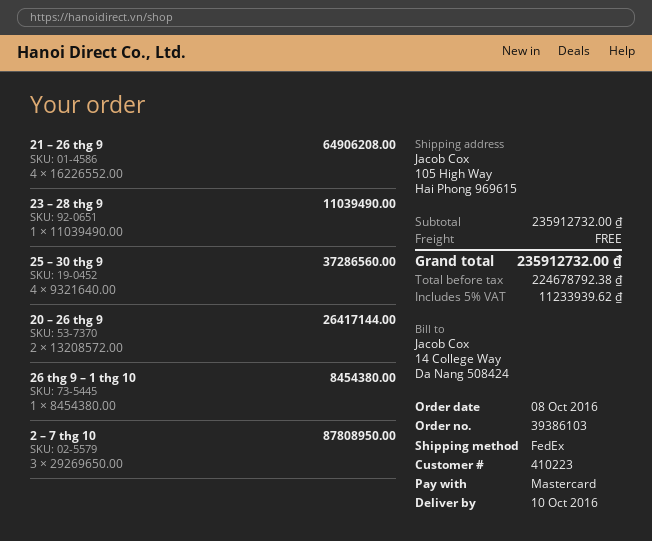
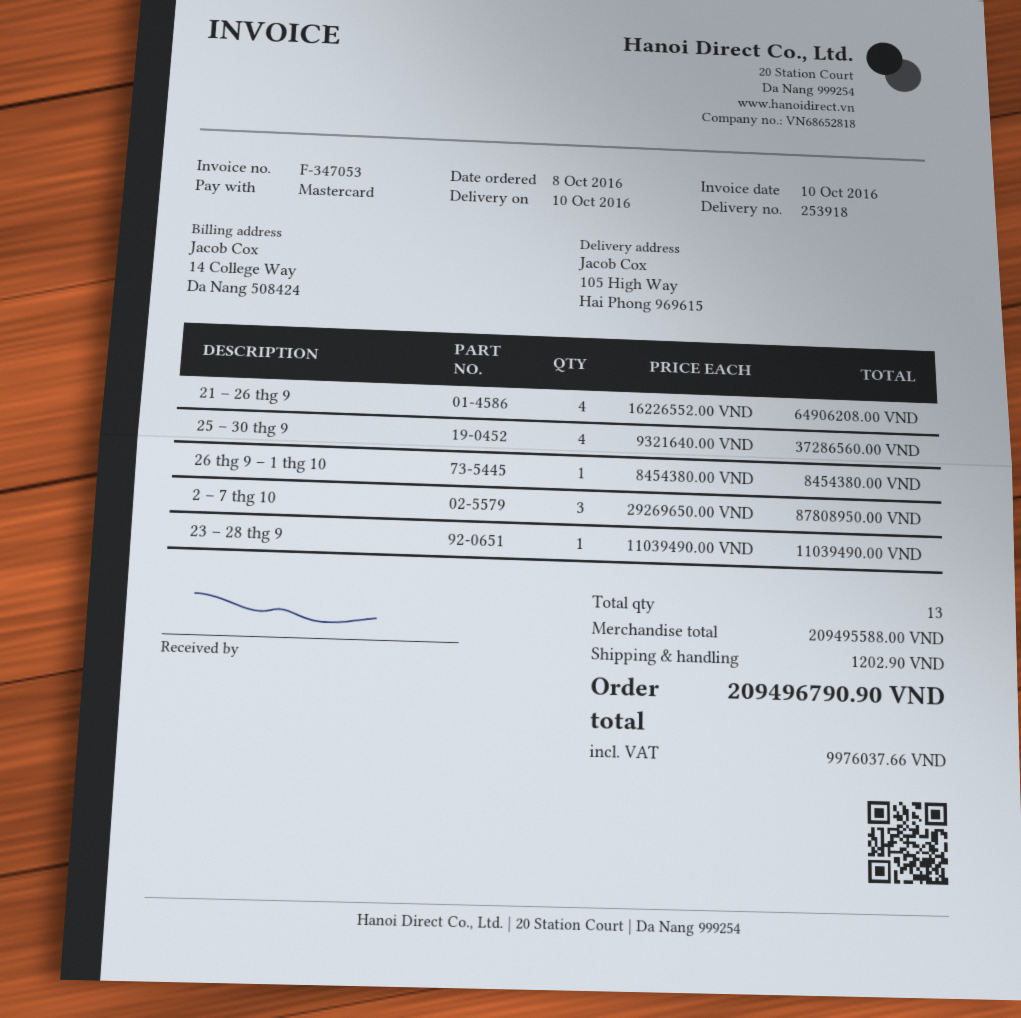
20 – 26 thg 9: 2 x 13208572.00 = 26417144.00 -> none
subtotal: 235912732.00 -> 209495588.00
shipping: 0.00 -> 1202.90
tax: 11233939.62 -> 9976037.66
total: 235912732.00 -> 209496790.90

